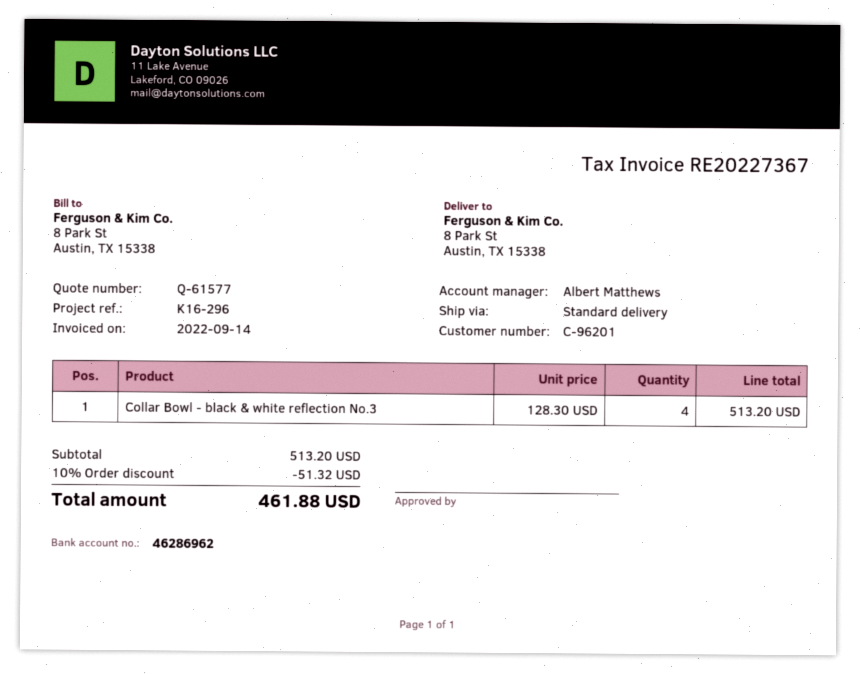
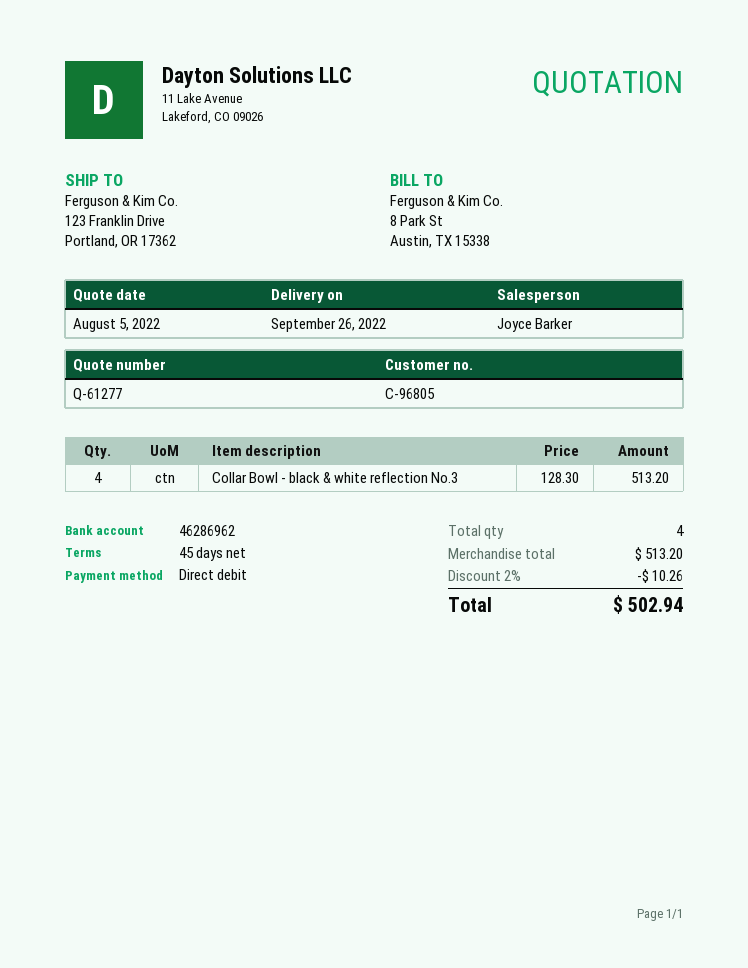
quote number: Q-61577 -> Q-61277
customer number: C-96201 -> C-96805
sales rep: Albert Matthews -> Joyce Barker
ship to: 8 Park St, Austin, TX 15338 -> 123 Franklin Drive, Portland, OR 17362
discount: 10% = 51.32 -> 2% = 10.26
total: 461.88 -> 502.94

